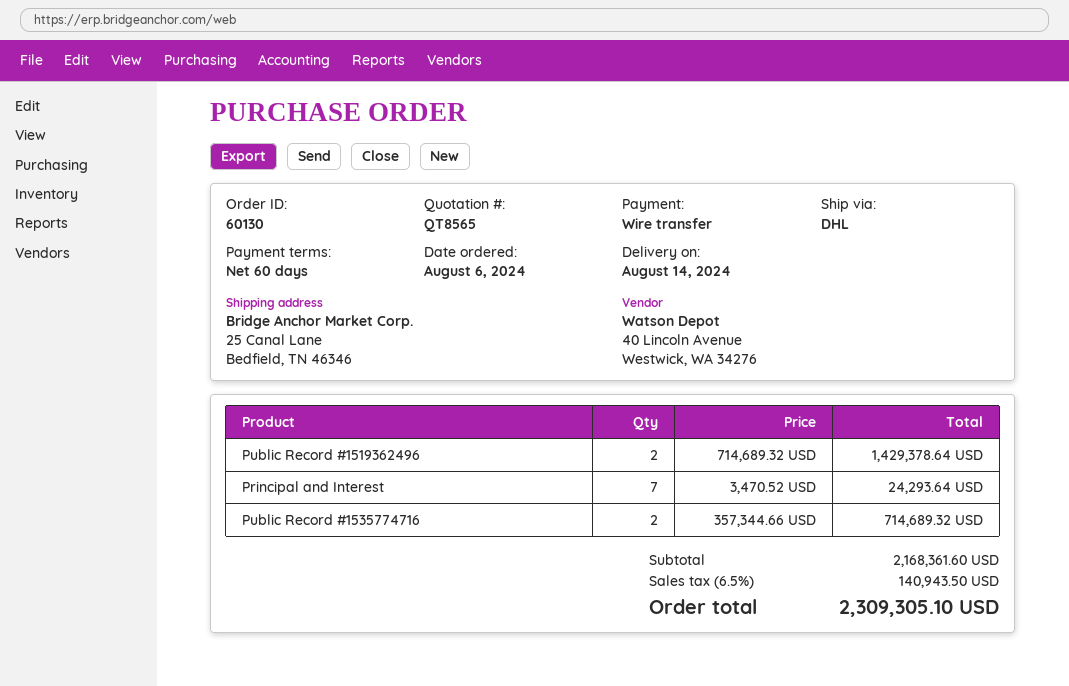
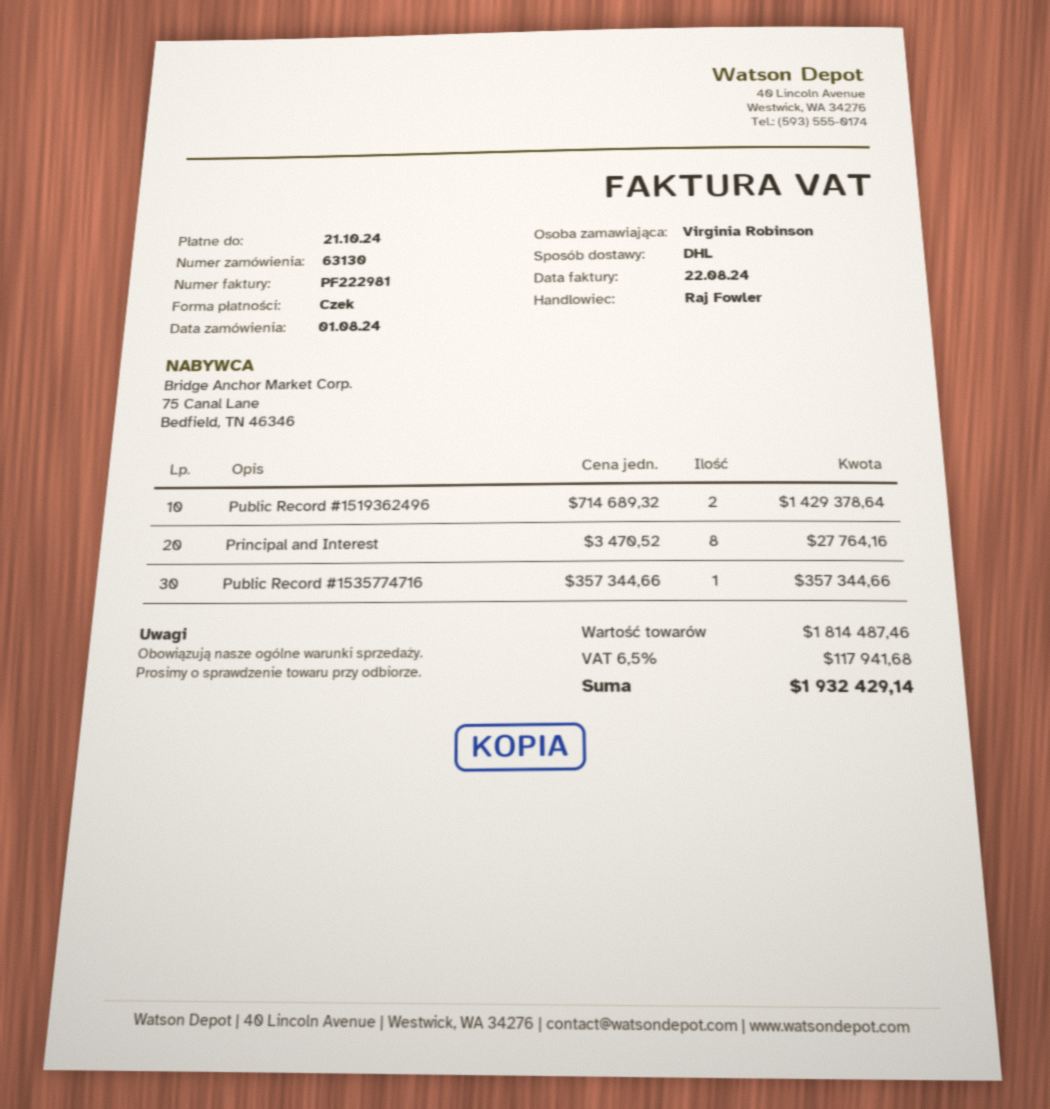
order number: 60130 -> 63130
order date: 2024-08-06 -> 2024-08-01
payment method: bank transfer -> cheque
Principal and Interest: 7 x 3470.52 = 24293.64 -> 8 x 3470.52 = 27764.16
Public Record #1535774716: 2 x 357344.66 = 714689.32 -> 1 x 357344.66 = 357344.66
subtotal: 2168361.60 -> 1814487.46
tax: 6.5% = 140943.50 -> 6.5% = 117941.68
total: 2309305.10 -> 1932429.14

